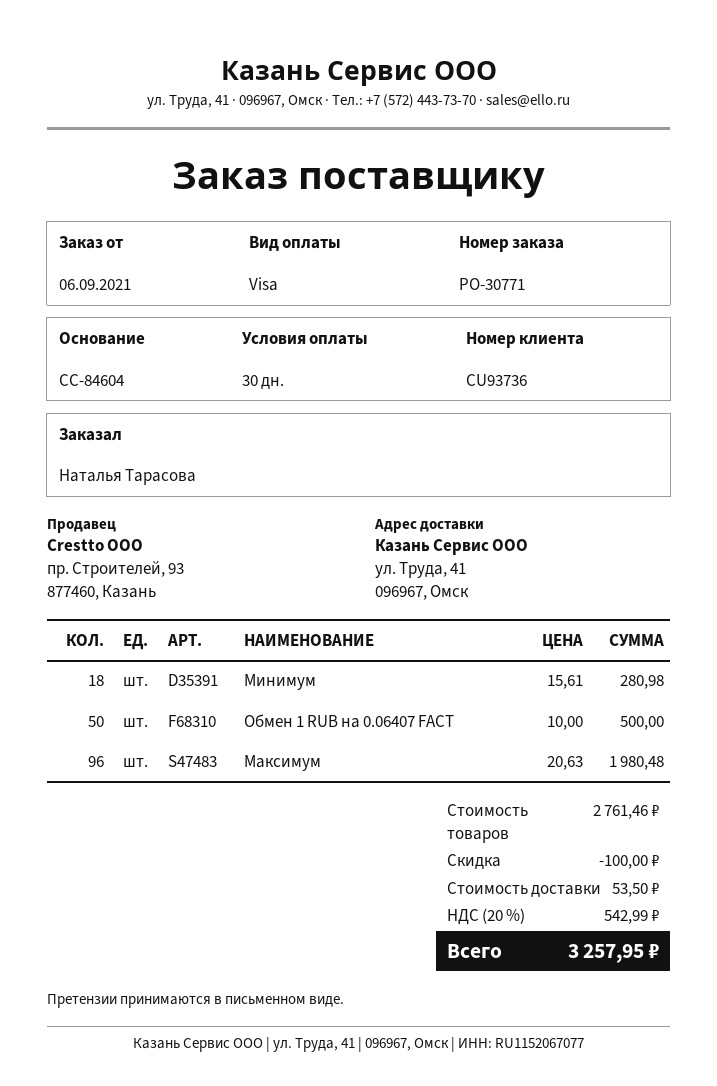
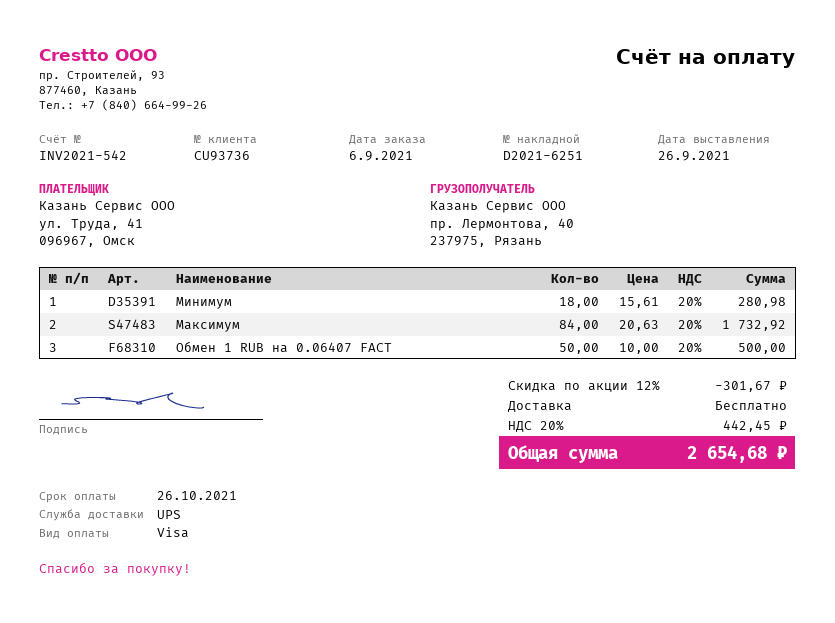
ship to: ул. Труда, 41, 096967, Омск -> пр. Лермонтова, 40, 237975, Рязань
Максимум: 96 x 20.63 = 1980.48 -> 84 x 20.63 = 1732.92
discount: 100.00 -> 301.67
shipping: 53.50 -> 0.00
tax: 20% = 542.99 -> 20% = 442.45
total: 3257.95 -> 2654.68

